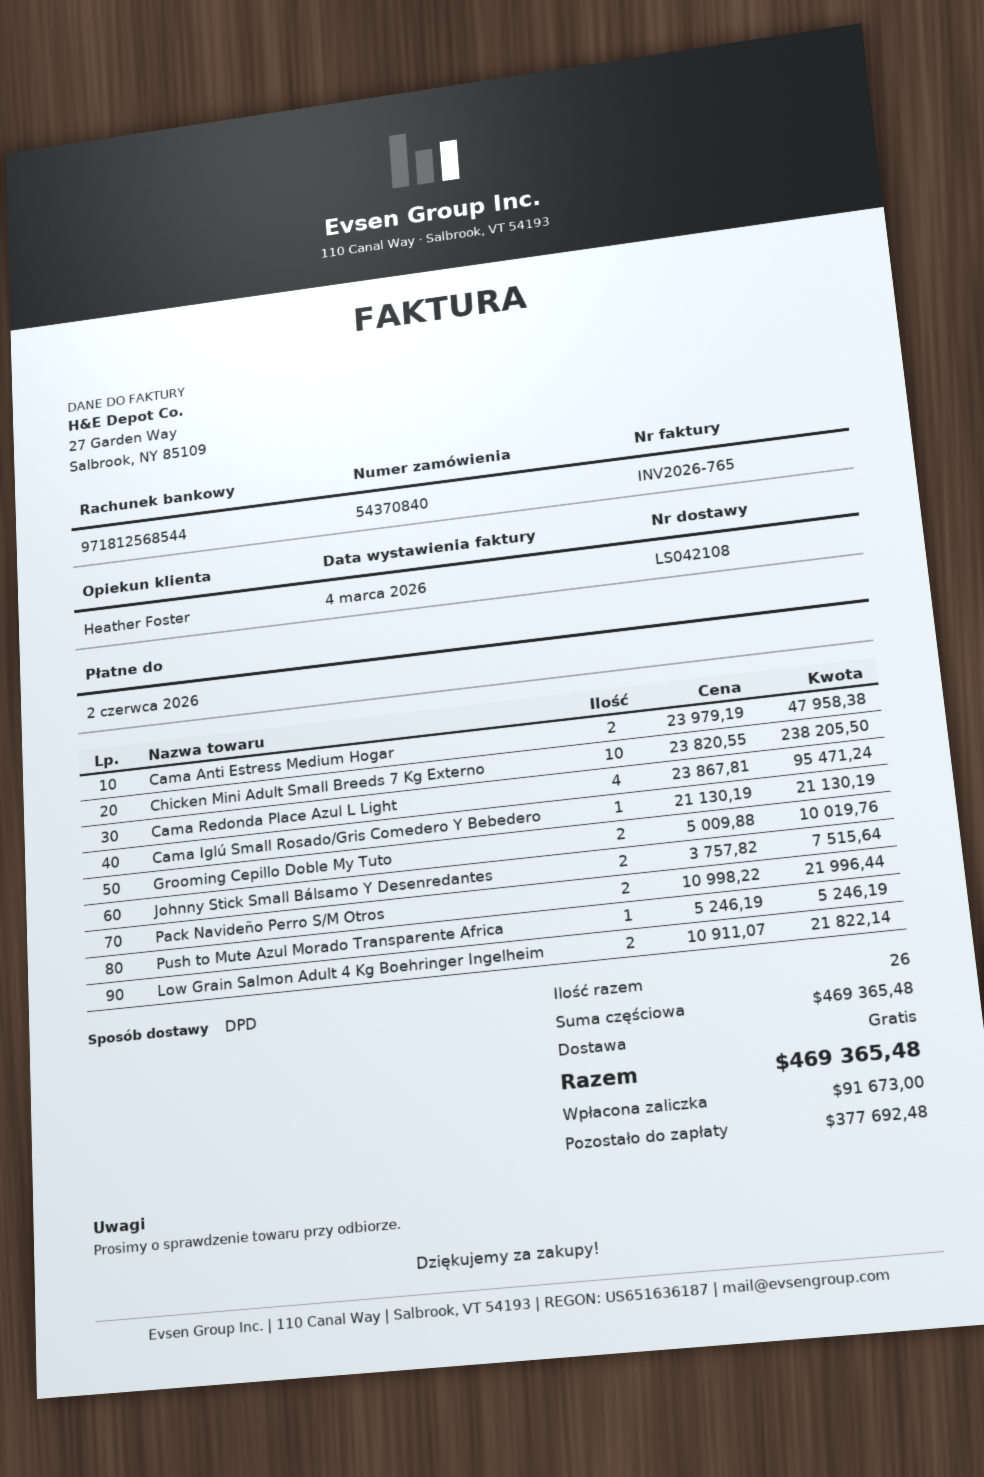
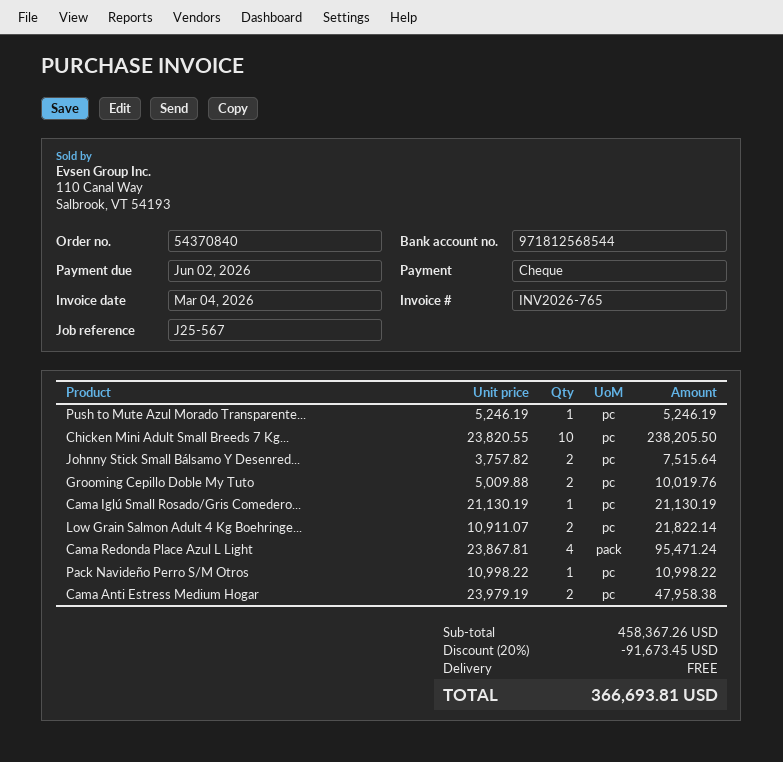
Pack Navideño Perro S/M Otros: 2 x 10998.22 = 21996.44 -> 1 x 10998.22 = 10998.22
subtotal: 469365.48 -> 458367.26
discount: none -> 20% = 91673.45
total: 469365.48 -> 366693.81

